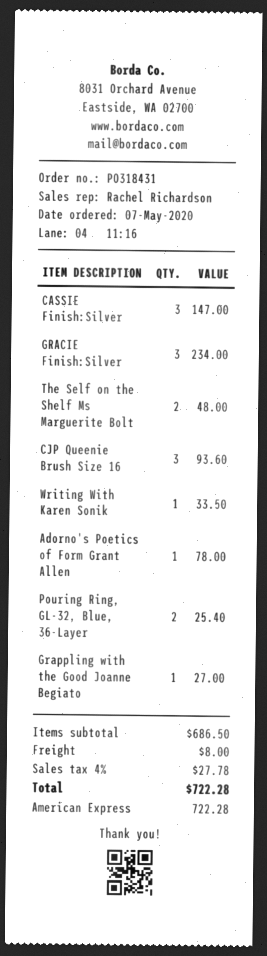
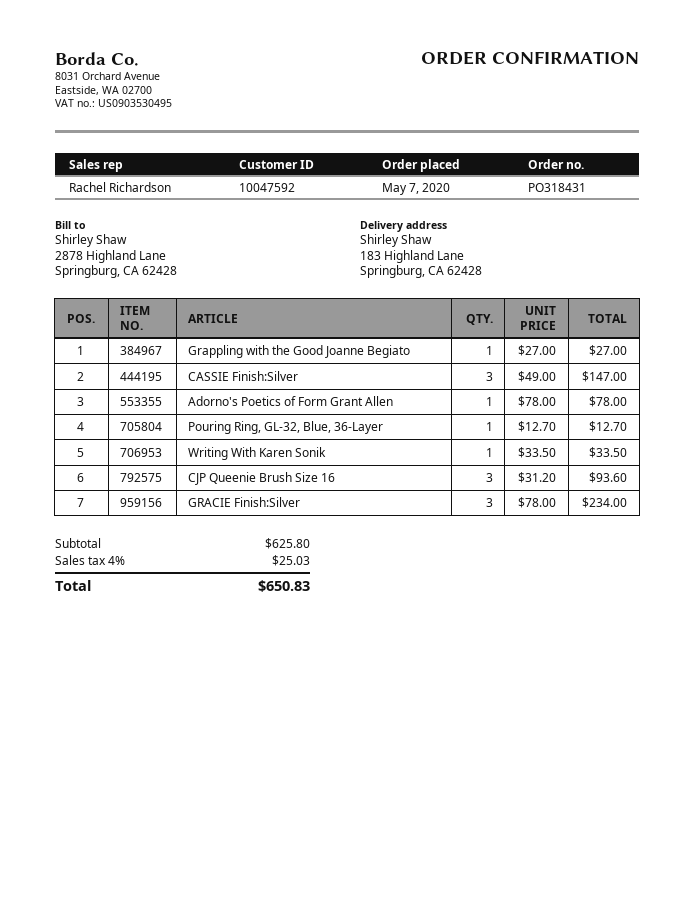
The Self on the Shelf Ms Marguerite Bolt: 2 for 48.00 -> none
Pouring Ring, GL-32, Blue, 36-Layer: 2 for 25.40 -> 1 for 12.70
subtotal: 686.50 -> 625.80
shipping: 8.00 -> none
tax: 4% = 27.78 -> 4% = 25.03
total: 722.28 -> 650.83

